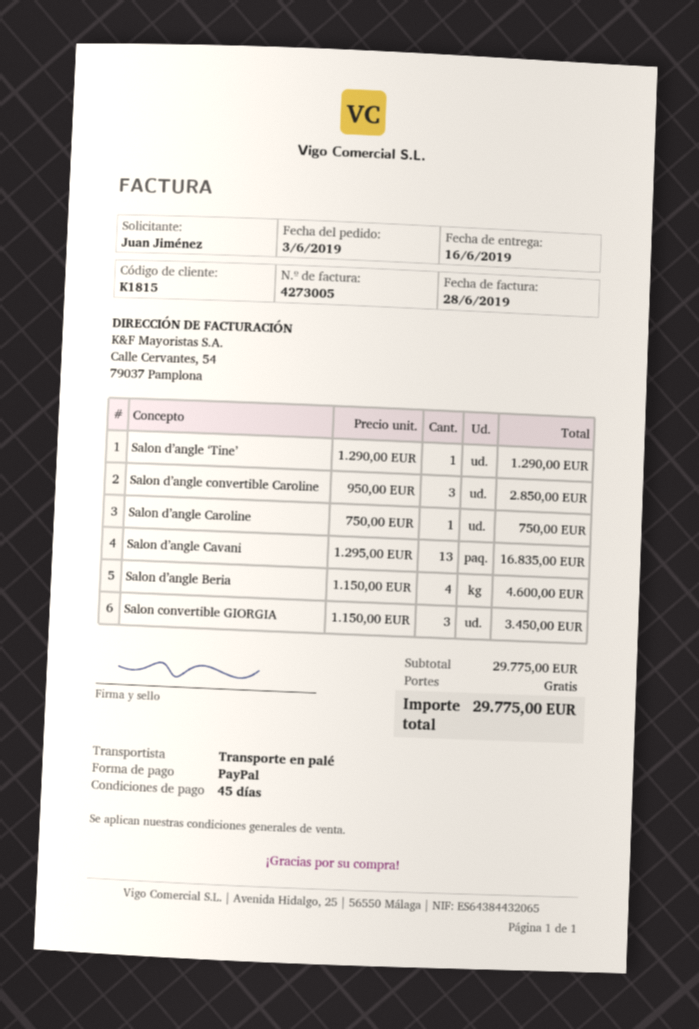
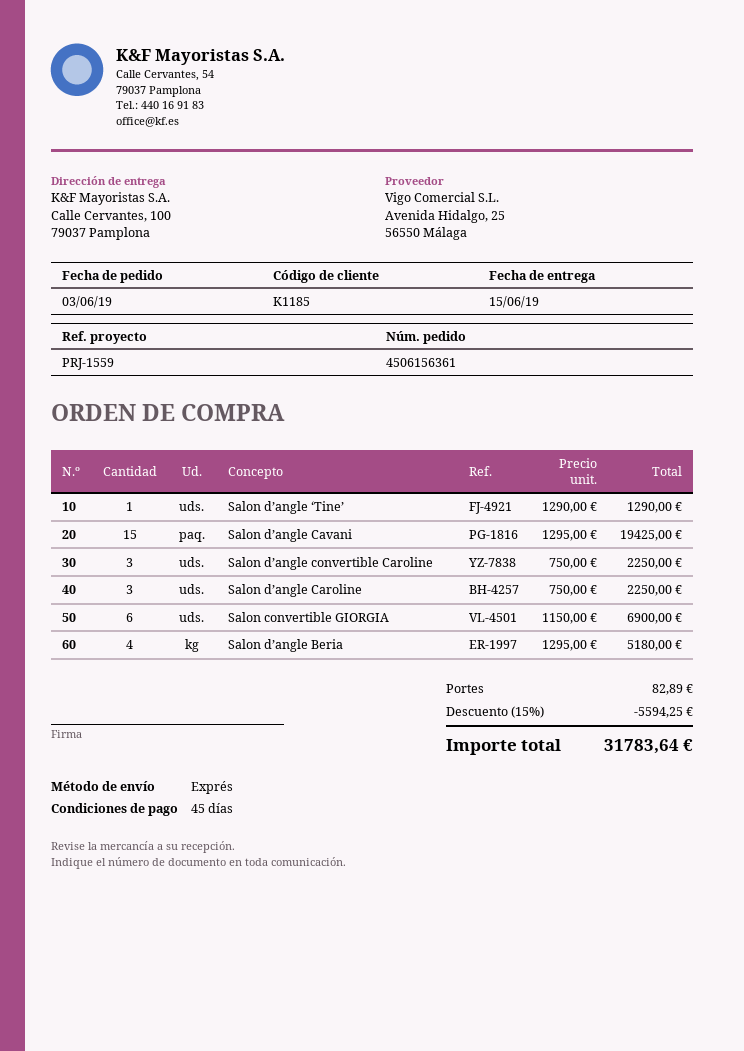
delivery date: 2019-06-16 -> 2019-06-15
customer number: K1815 -> K1185
shipping method: pallet freight -> express
Salon d’angle convertible Caroline: 3 x 950.00 = 2850.00 -> 3 x 750.00 = 2250.00
Salon d’angle Caroline: 1 x 750.00 = 750.00 -> 3 x 750.00 = 2250.00
Salon d’angle Cavani: 13 x 1295.00 = 16835.00 -> 15 x 1295.00 = 19425.00
Salon d’angle Beria: 4 x 1150.00 = 4600.00 -> 4 x 1295.00 = 5180.00
Salon convertible GIORGIA: 3 x 1150.00 = 3450.00 -> 6 x 1150.00 = 6900.00
discount: none -> 15% = 5594.25
shipping: 0.00 -> 82.89
total: 29775.00 -> 31783.64

